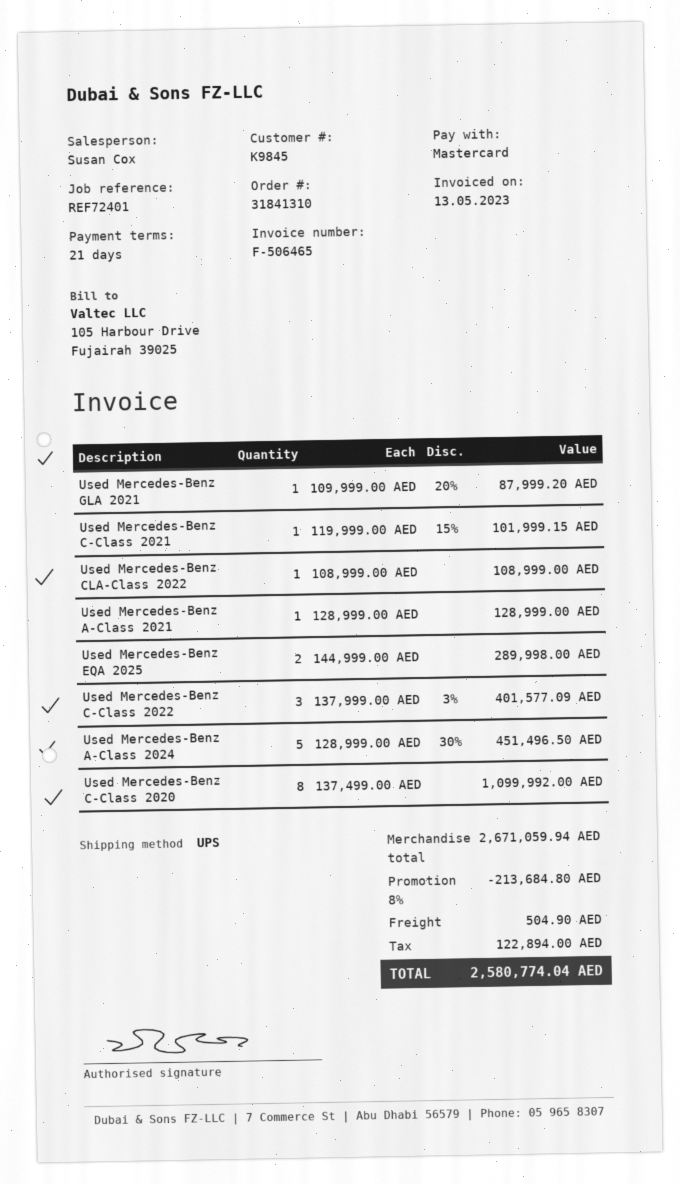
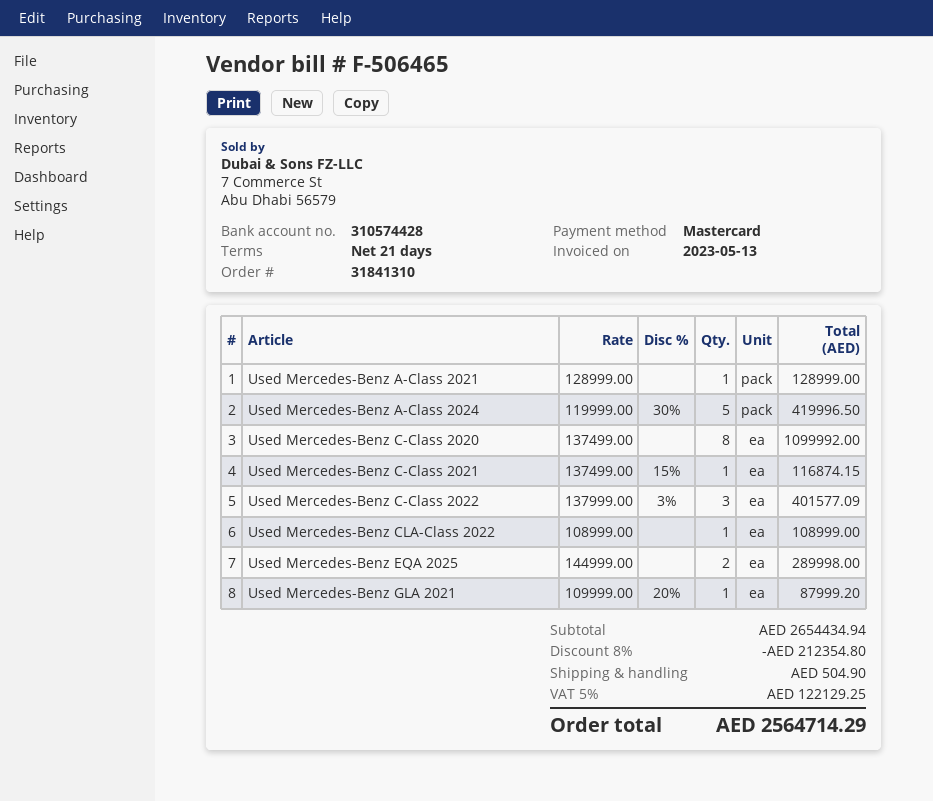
Used Mercedes-Benz C-Class 2021: 1 x 119999.00 - 15% = 101999.15 -> 1 x 137499.00 - 15% = 116874.15
Used Mercedes-Benz A-Class 2024: 5 x 128999.00 - 30% = 451496.50 -> 5 x 119999.00 - 30% = 419996.50
subtotal: 2671059.94 -> 2654434.94
discount: 8% = 213684.80 -> 8% = 212354.80
tax: 122894.00 -> 122129.25
total: 2580774.04 -> 2564714.29

